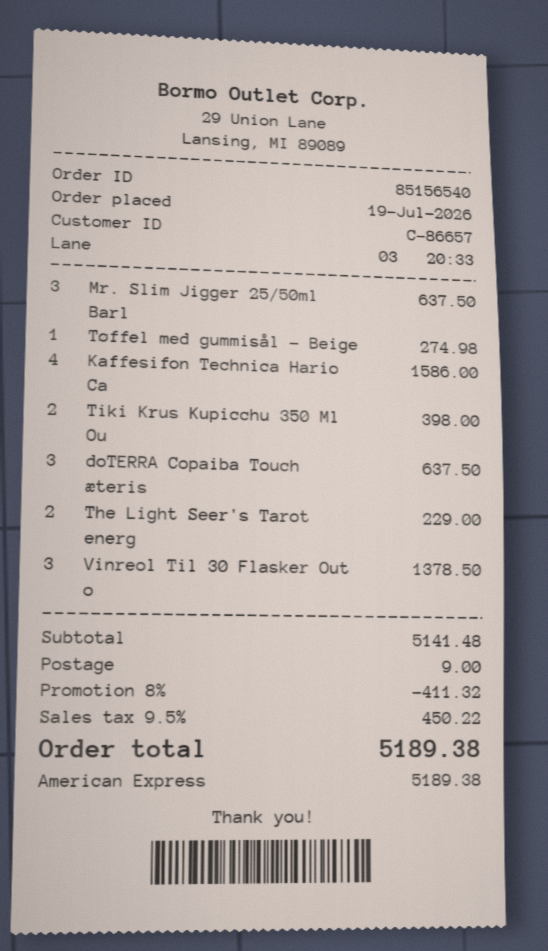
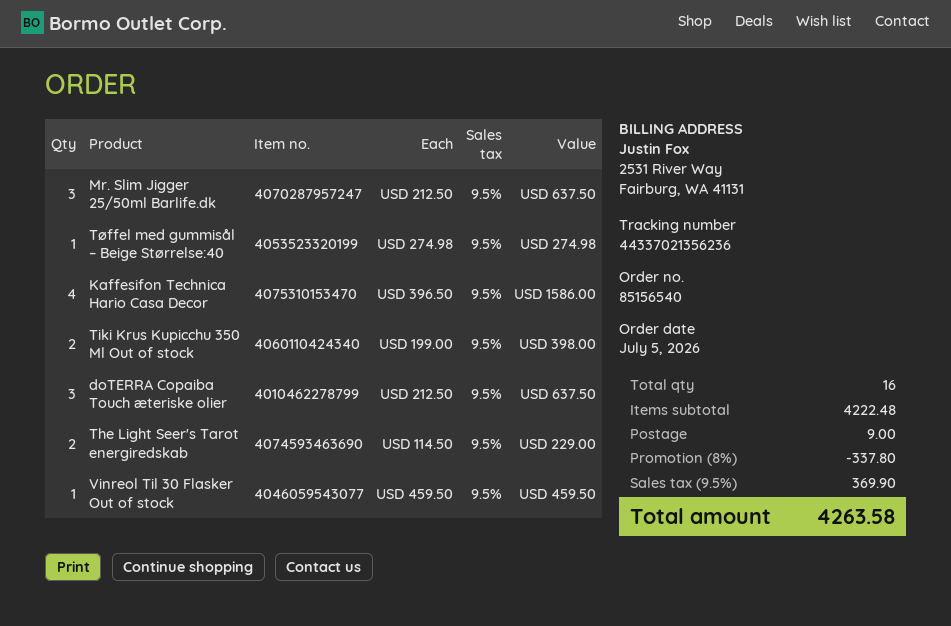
order date: 2026-07-19 -> 2026-07-05
Vinreol Til 30 Flasker Out o: 3 for 1378.50 -> 1 for 459.50
subtotal: 5141.48 -> 4222.48
discount: 8% = 411.32 -> 8% = 337.80
tax: 9.5% = 450.22 -> 9.5% = 369.90
total: 5189.38 -> 4263.58

